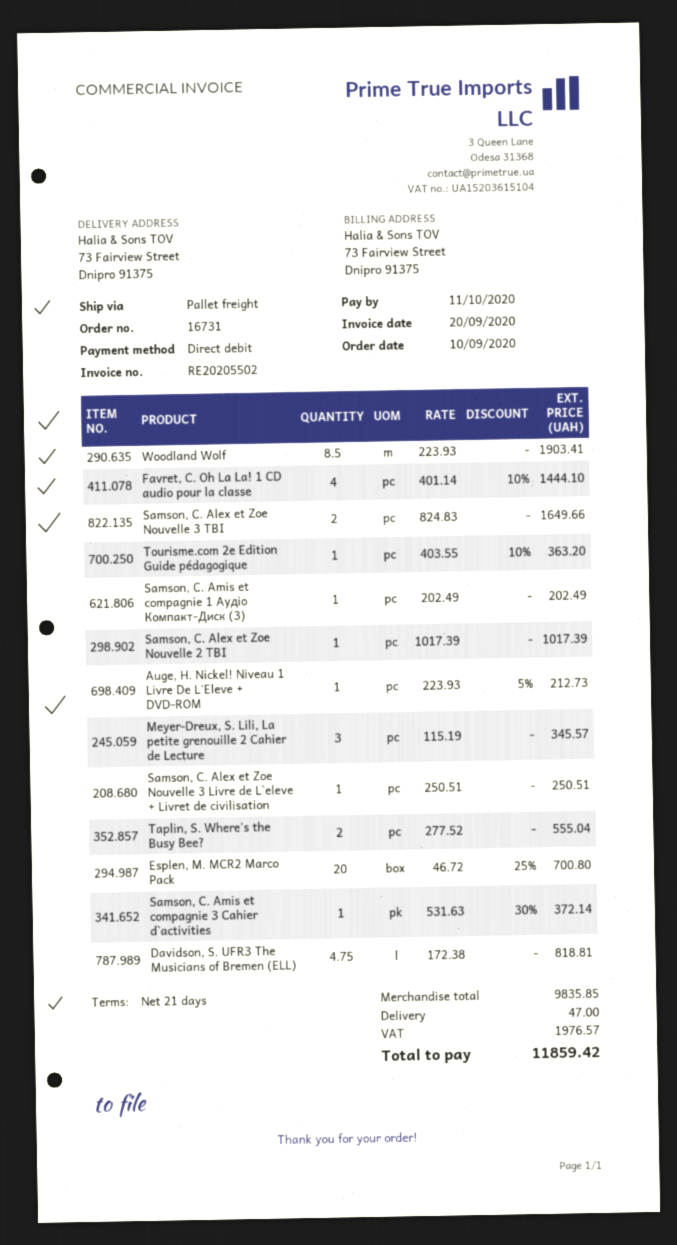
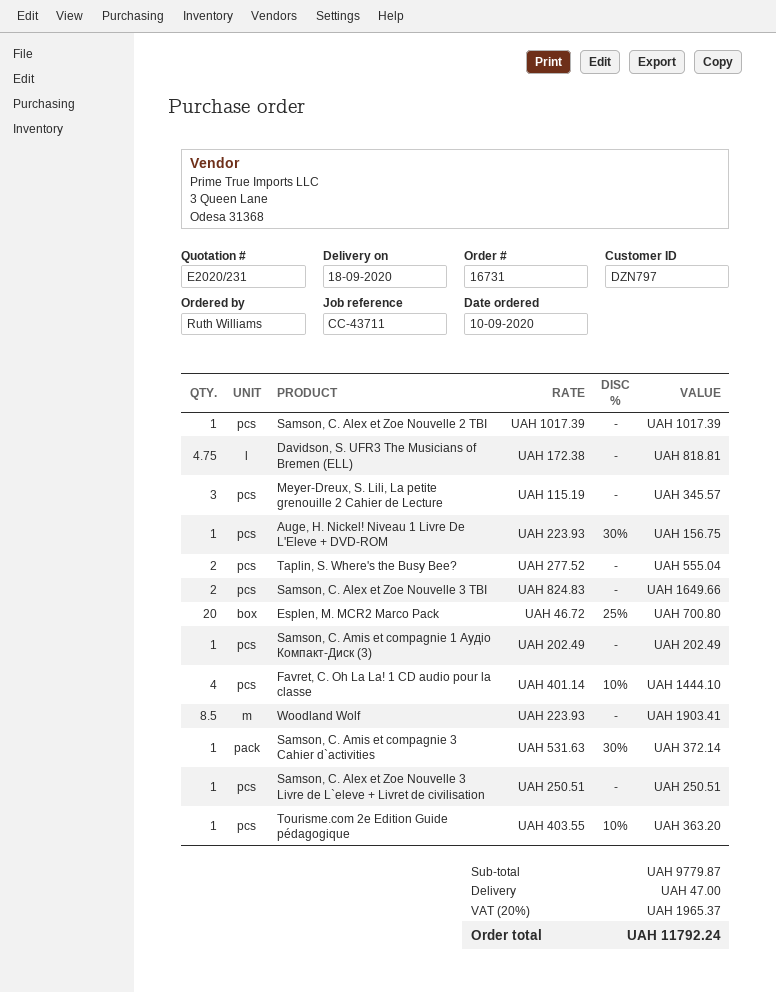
Auge, H. Nickel! Niveau 1 Livre De L'Eleve + DVD-ROM: 1 x 223.93 - 5% = 212.73 -> 1 x 223.93 - 30% = 156.75
subtotal: 9835.85 -> 9779.87
tax: 1976.57 -> 1965.37
total: 11859.42 -> 11792.24

